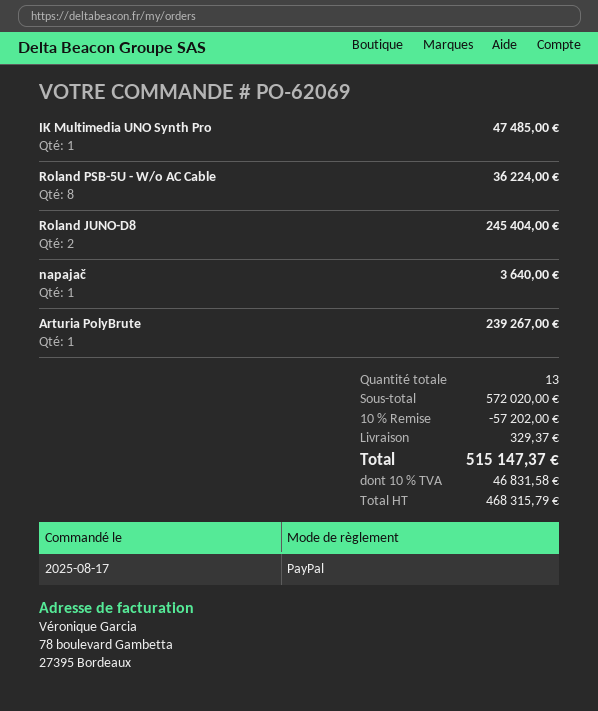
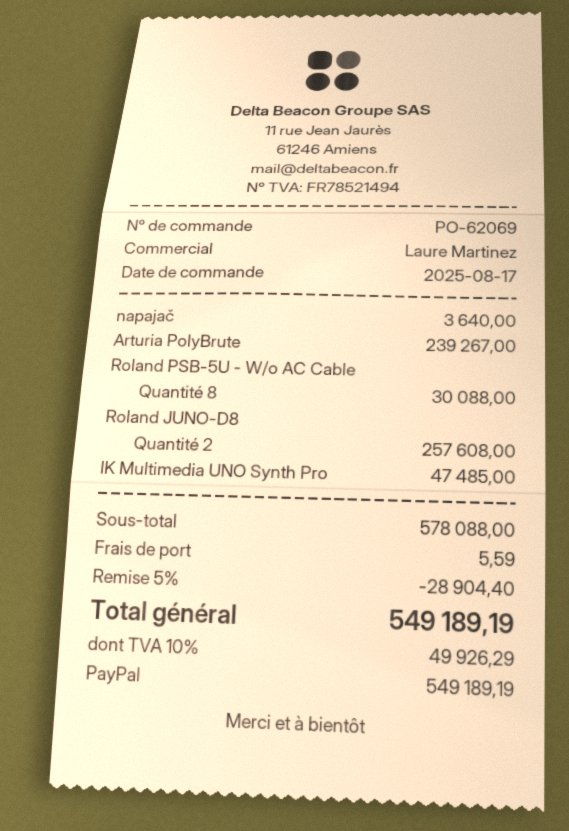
Roland PSB-5U - W/o AC Cable: 8 for 36224.00 -> 8 for 30088.00
Roland JUNO-D8: 2 for 245404.00 -> 2 for 257608.00
subtotal: 572020.00 -> 578088.00
discount: 10% = 57202.00 -> 5% = 28904.40
shipping: 329.37 -> 5.59
tax: 10% = 46831.58 -> 10% = 49926.29
total: 515147.37 -> 549189.19

